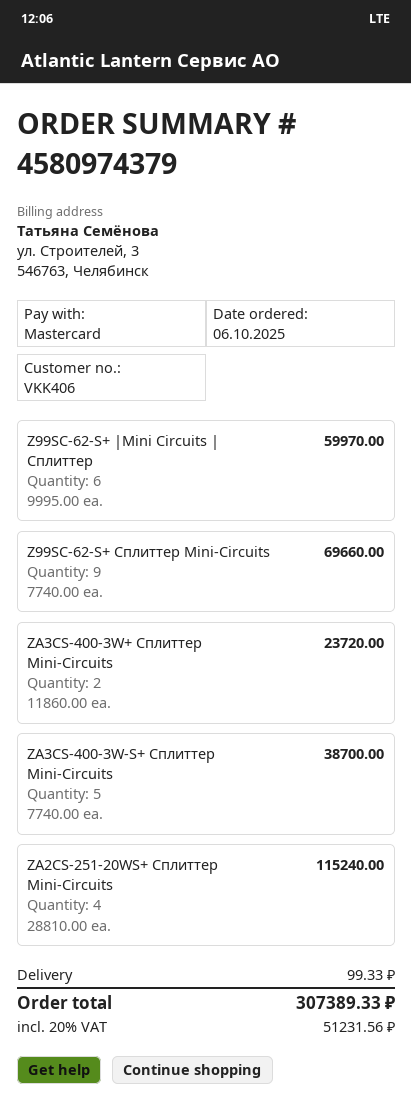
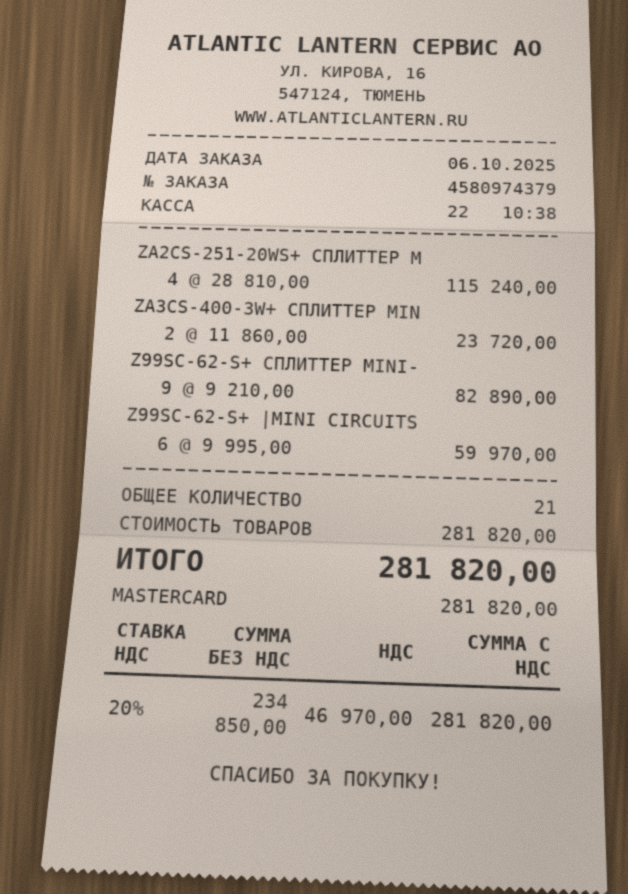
Z99SC-62-S+ Сплиттер Mini-Circuits: 9 x 7740.00 = 69660.00 -> 9 x 9210.00 = 82890.00
ZA3CS-400-3W-S+ Сплиттер Mini-Circuits: 5 x 7740.00 = 38700.00 -> none
shipping: 99.33 -> none
tax: 20% = 51231.56 -> 20% = 46970.00
total: 307389.33 -> 281820.00

